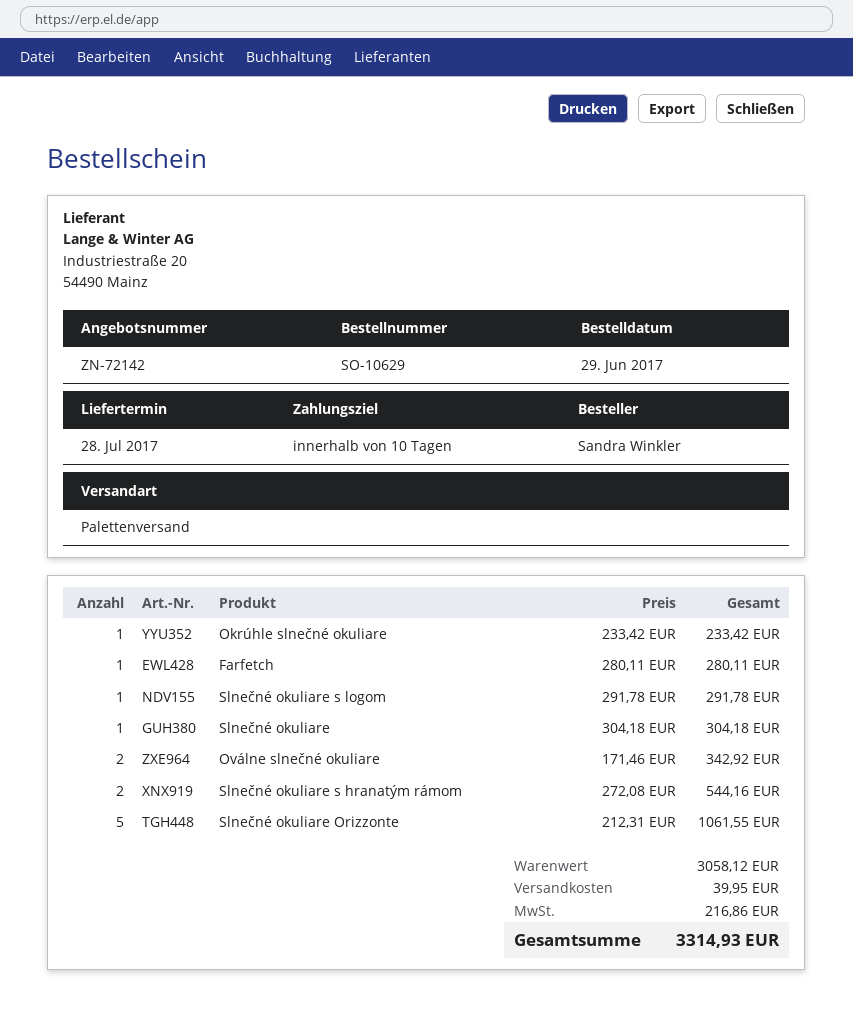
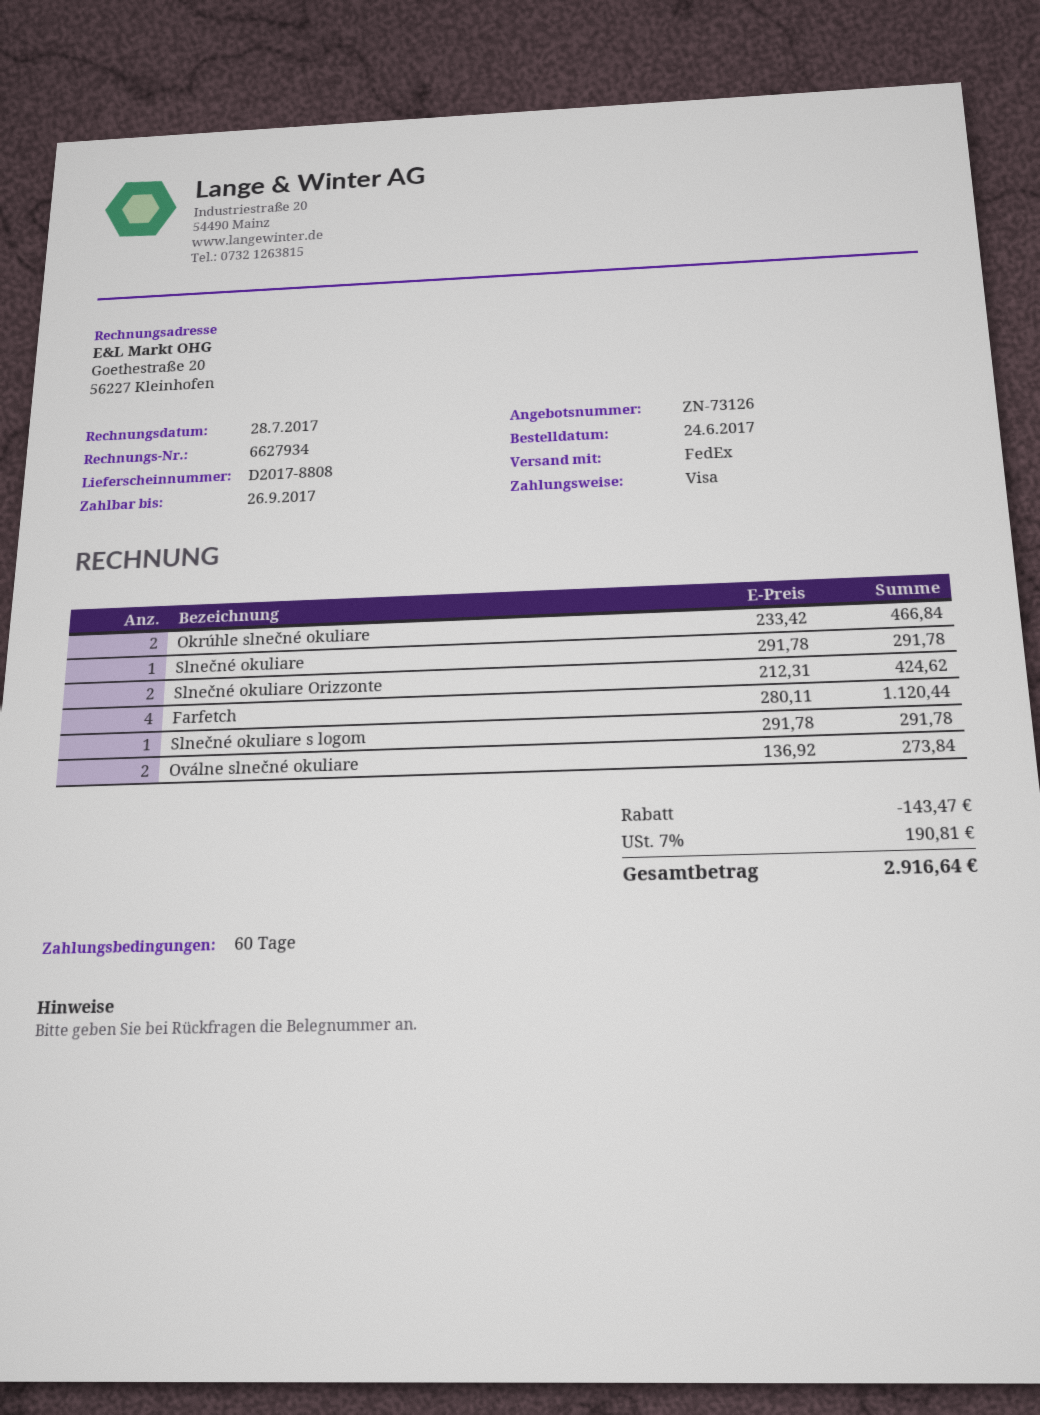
quote number: ZN-72142 -> ZN-73126
order date: 2017-06-29 -> 2017-06-24
payment terms: 10 days -> 60 days
shipping method: pallet freight -> FedEx
Okrúhle slnečné okuliare: 1 x 233.42 = 233.42 -> 2 x 233.42 = 466.84
Farfetch: 1 x 280.11 = 280.11 -> 4 x 280.11 = 1120.44
Slnečné okuliare: 1 x 304.18 = 304.18 -> 1 x 291.78 = 291.78
Oválne slnečné okuliare: 2 x 171.46 = 342.92 -> 2 x 136.92 = 273.84
Slnečné okuliare s hranatým rámom: 2 x 272.08 = 544.16 -> none
Slnečné okuliare Orizzonte: 5 x 212.31 = 1061.55 -> 2 x 212.31 = 424.62
discount: none -> 143.47
shipping: 39.95 -> none
tax: 216.86 -> 190.81
total: 3314.93 -> 2916.64

